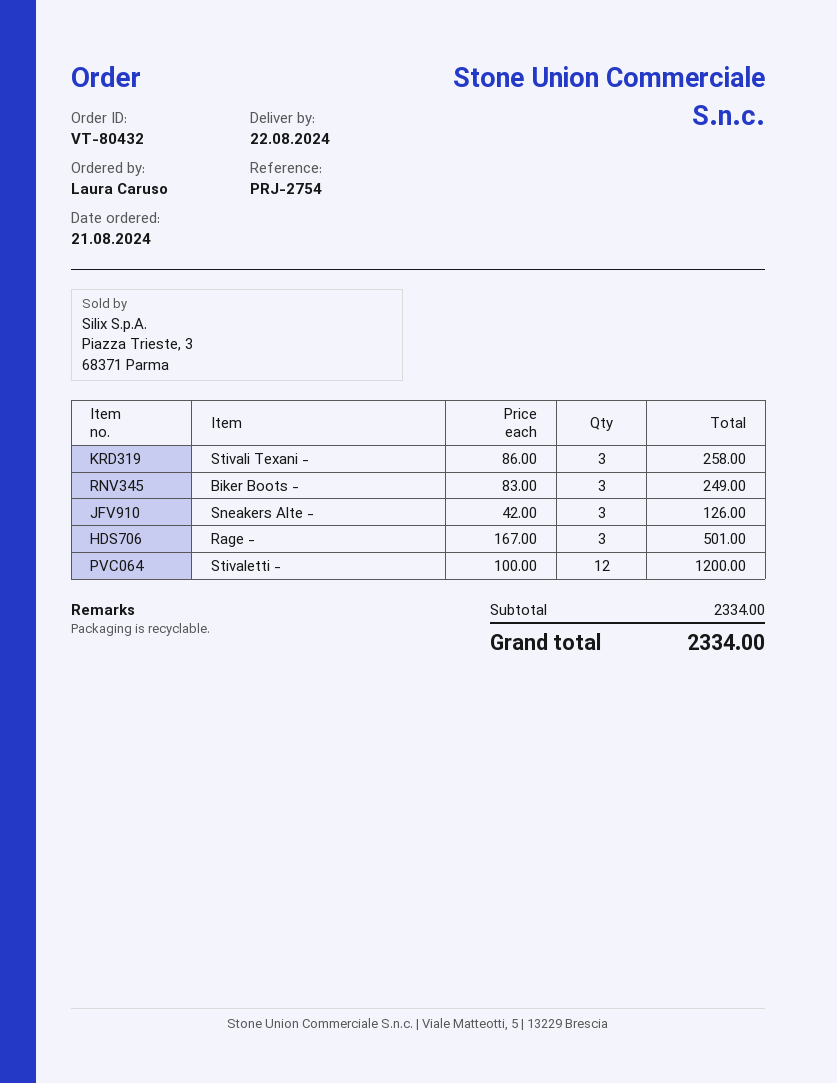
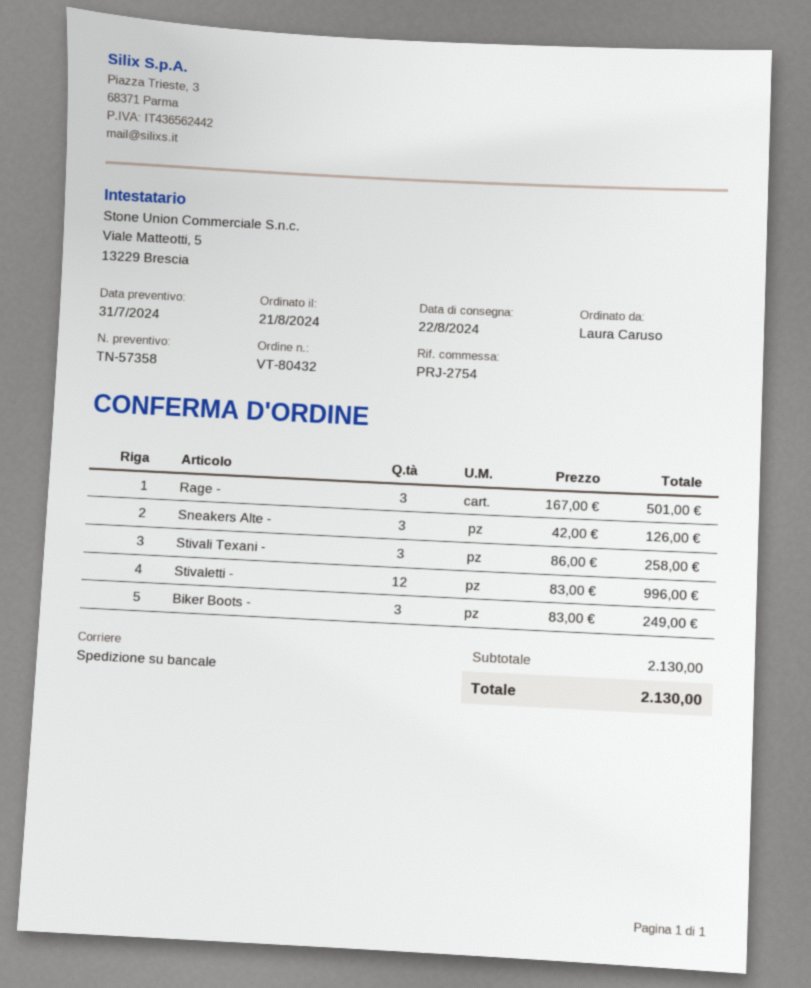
Stivaletti -: 12 x 100.00 = 1200.00 -> 12 x 83.00 = 996.00
subtotal: 2334.00 -> 2130.00
total: 2334.00 -> 2130.00

